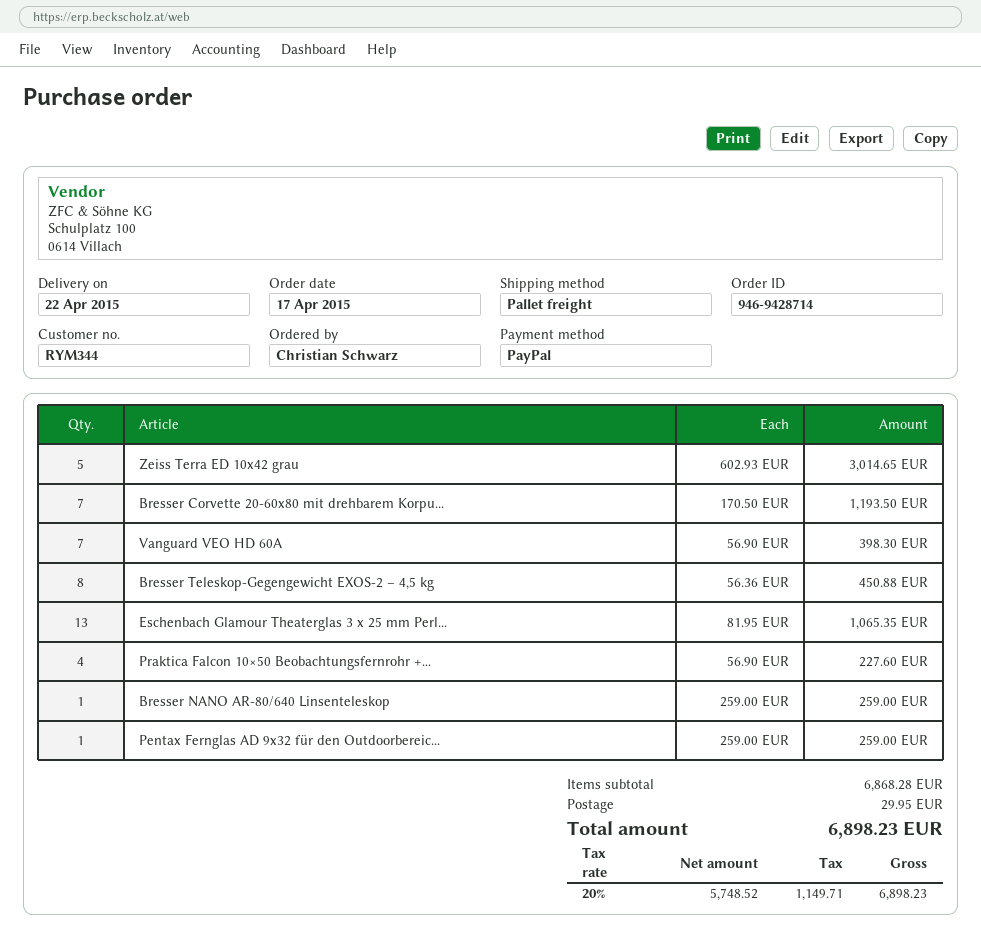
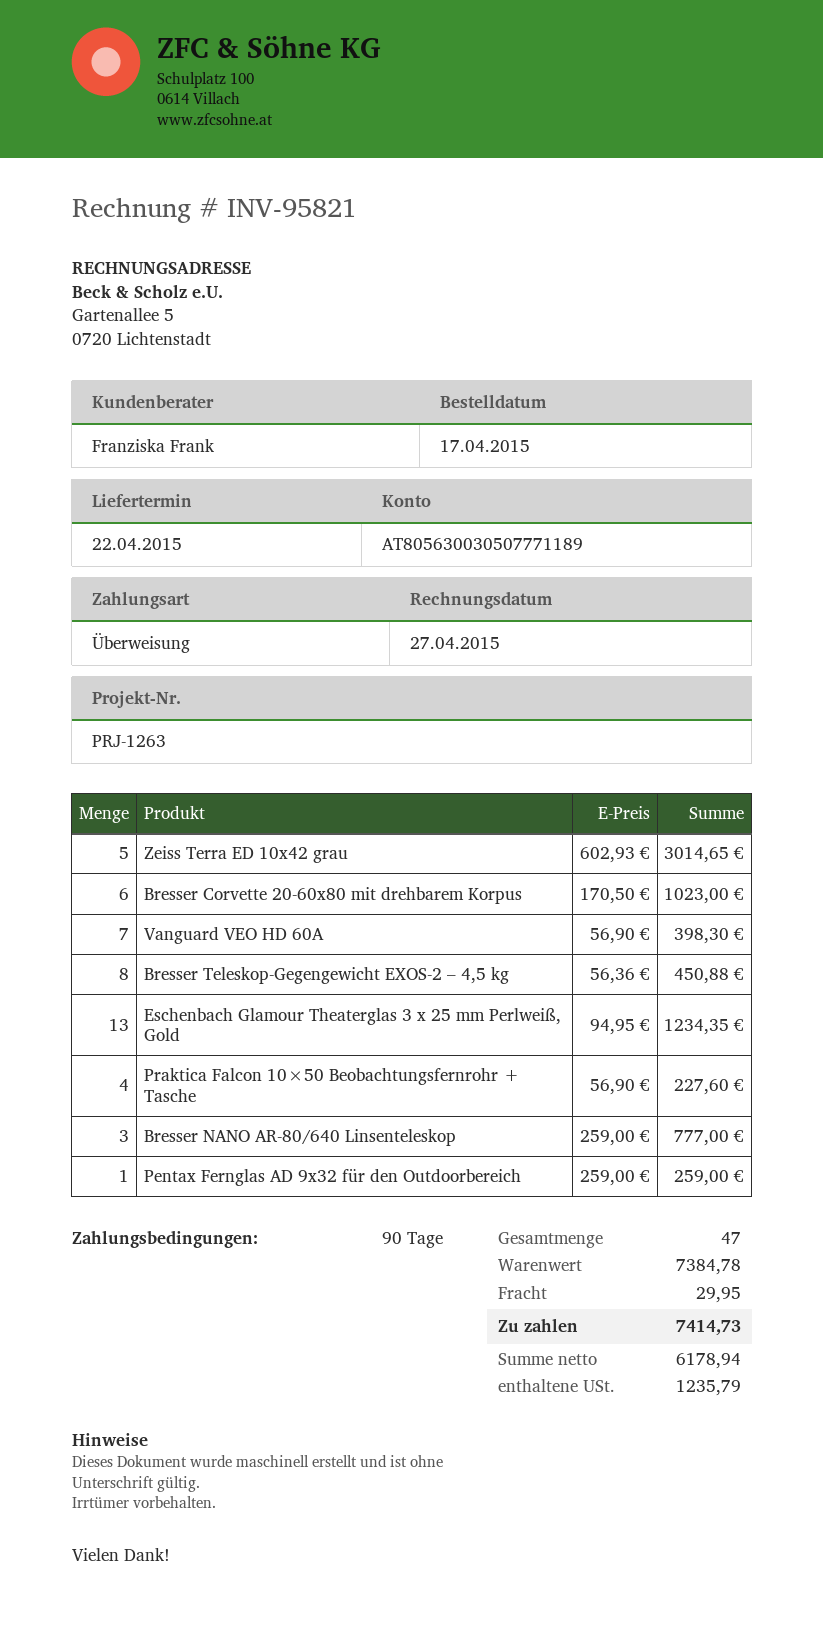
payment method: PayPal -> bank transfer
Bresser Corvette 20-60x80 mit drehbarem Korpu...: 7 x 170.50 = 1193.50 -> 6 x 170.50 = 1023.00
Eschenbach Glamour Theaterglas 3 x 25 mm Perl...: 13 x 81.95 = 1065.35 -> 13 x 94.95 = 1234.35
Bresser NANO AR-80/640 Linsenteleskop: 1 x 259.00 = 259.00 -> 3 x 259.00 = 777.00
subtotal: 6868.28 -> 7384.78
net: 5748.52 -> 6178.94
tax: 1149.71 -> 1235.79
total: 6898.23 -> 7414.73

